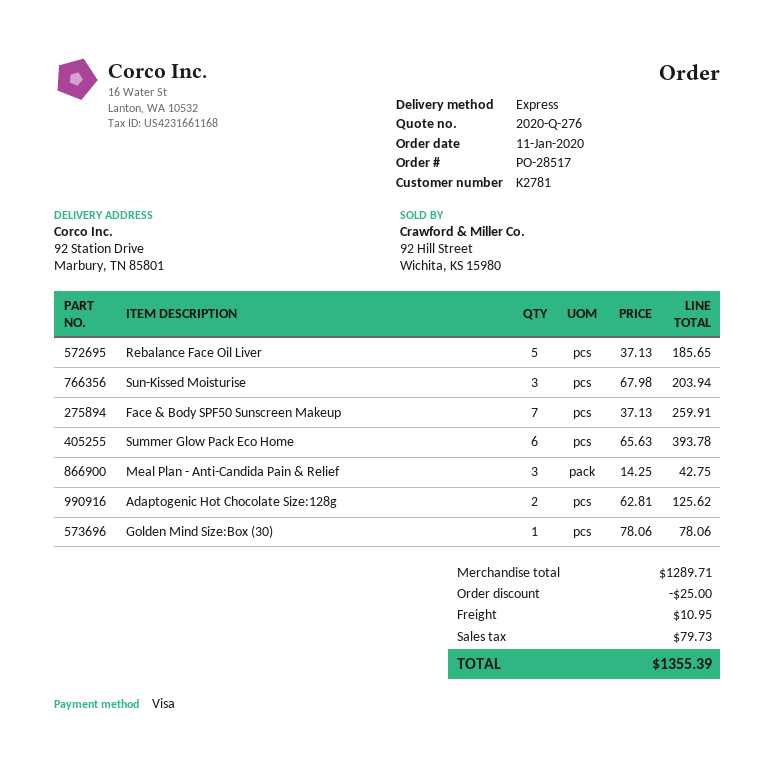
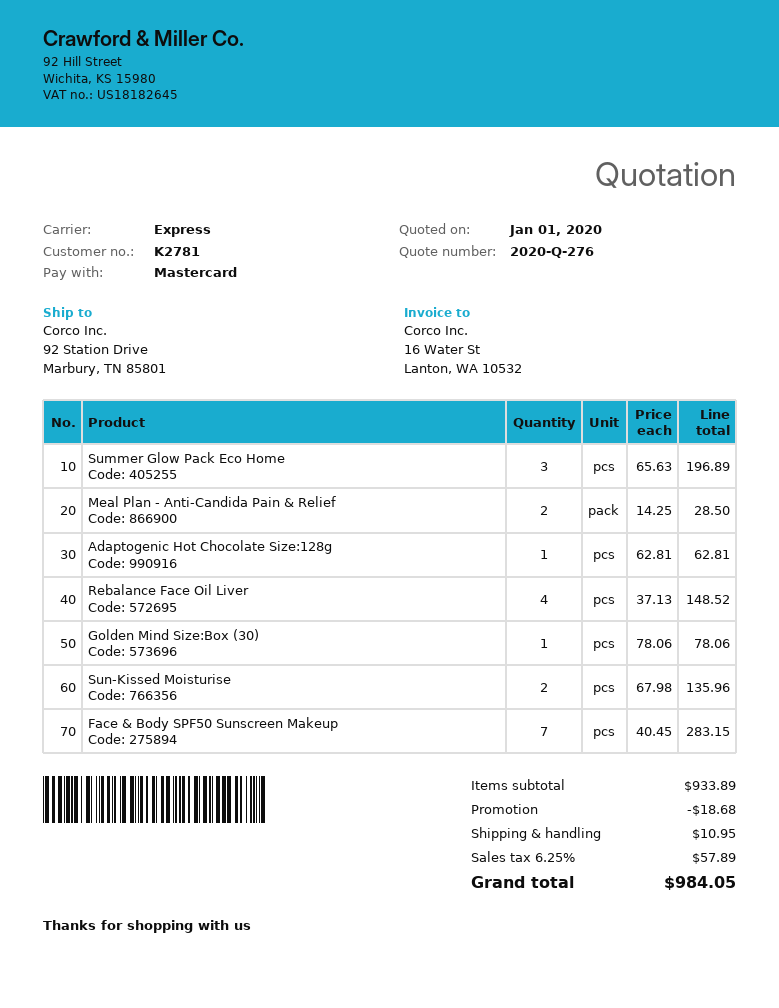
payment method: Visa -> Mastercard
Rebalance Face Oil Liver: 5 x 37.13 = 185.65 -> 4 x 37.13 = 148.52
Sun-Kissed Moisturise: 3 x 67.98 = 203.94 -> 2 x 67.98 = 135.96
Face & Body SPF50 Sunscreen Makeup: 7 x 37.13 = 259.91 -> 7 x 40.45 = 283.15
Summer Glow Pack Eco Home: 6 x 65.63 = 393.78 -> 3 x 65.63 = 196.89
Meal Plan - Anti-Candida Pain & Relief: 3 x 14.25 = 42.75 -> 2 x 14.25 = 28.50
Adaptogenic Hot Chocolate Size:128g: 2 x 62.81 = 125.62 -> 1 x 62.81 = 62.81
subtotal: 1289.71 -> 933.89
discount: 25.00 -> 18.68
tax: 79.73 -> 57.89
total: 1355.39 -> 984.05

